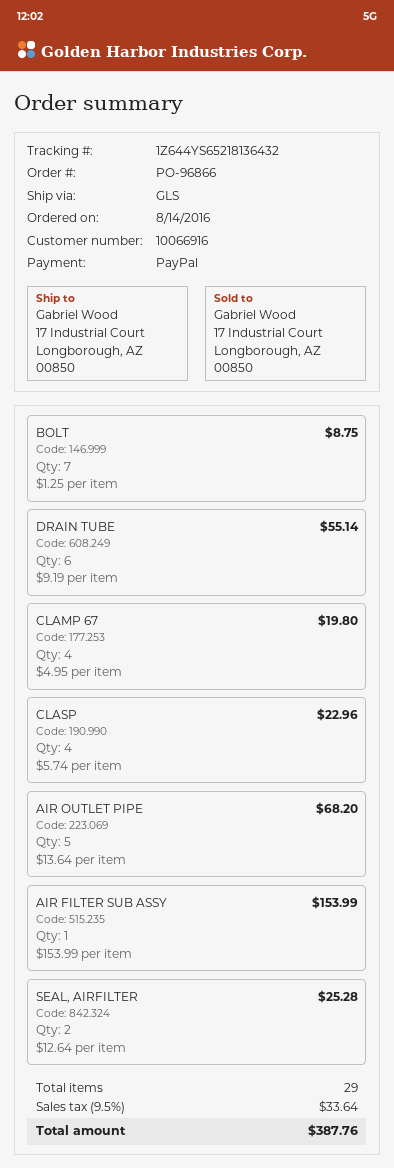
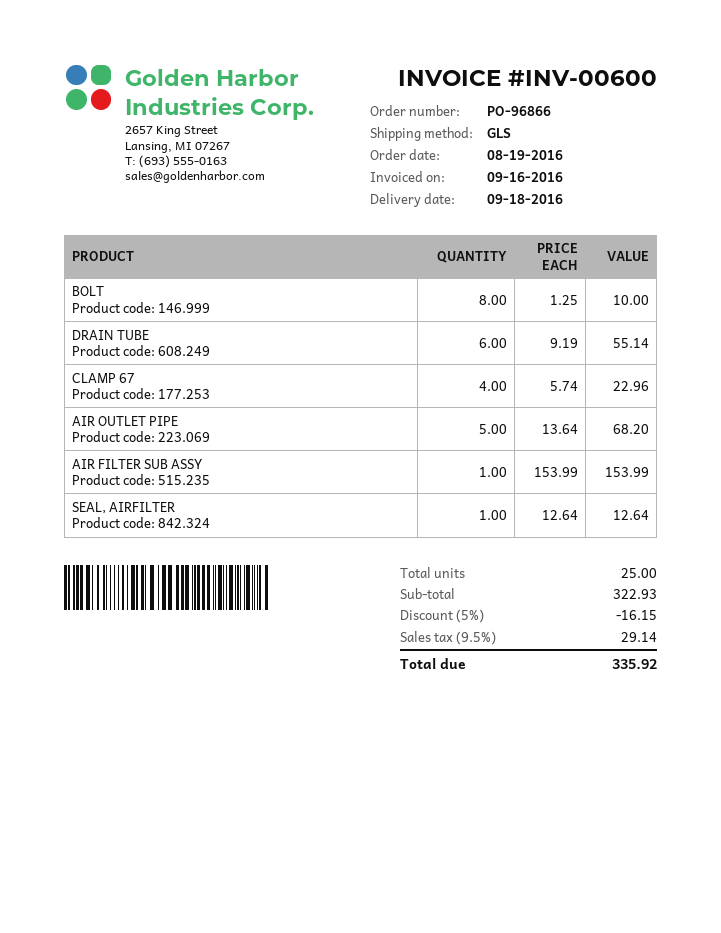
order date: 2016-08-14 -> 2016-08-19
BOLT: 7 x 1.25 = 8.75 -> 8 x 1.25 = 10.00
CLAMP 67: 4 x 4.95 = 19.80 -> 4 x 5.74 = 22.96
CLASP: 4 x 5.74 = 22.96 -> none
SEAL, AIRFILTER: 2 x 12.64 = 25.28 -> 1 x 12.64 = 12.64
total quantity: 29 -> 25
discount: none -> 5% = 16.15
tax: 9.5% = 33.64 -> 9.5% = 29.14
total: 387.76 -> 335.92

